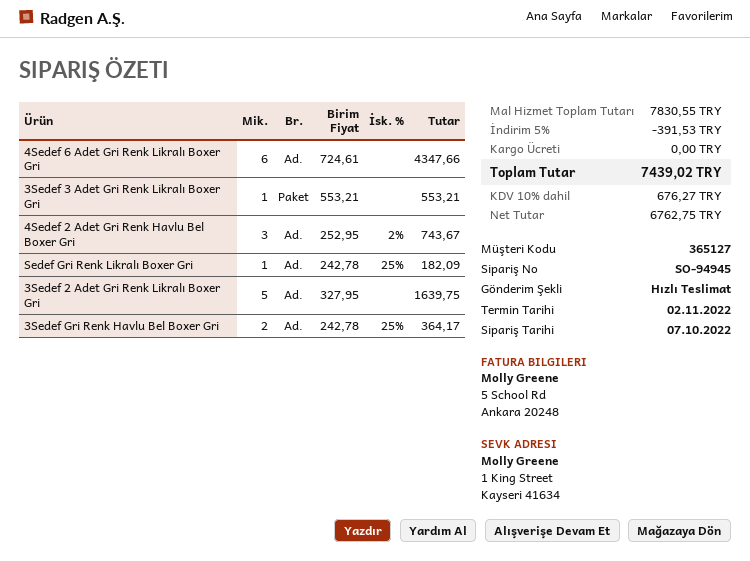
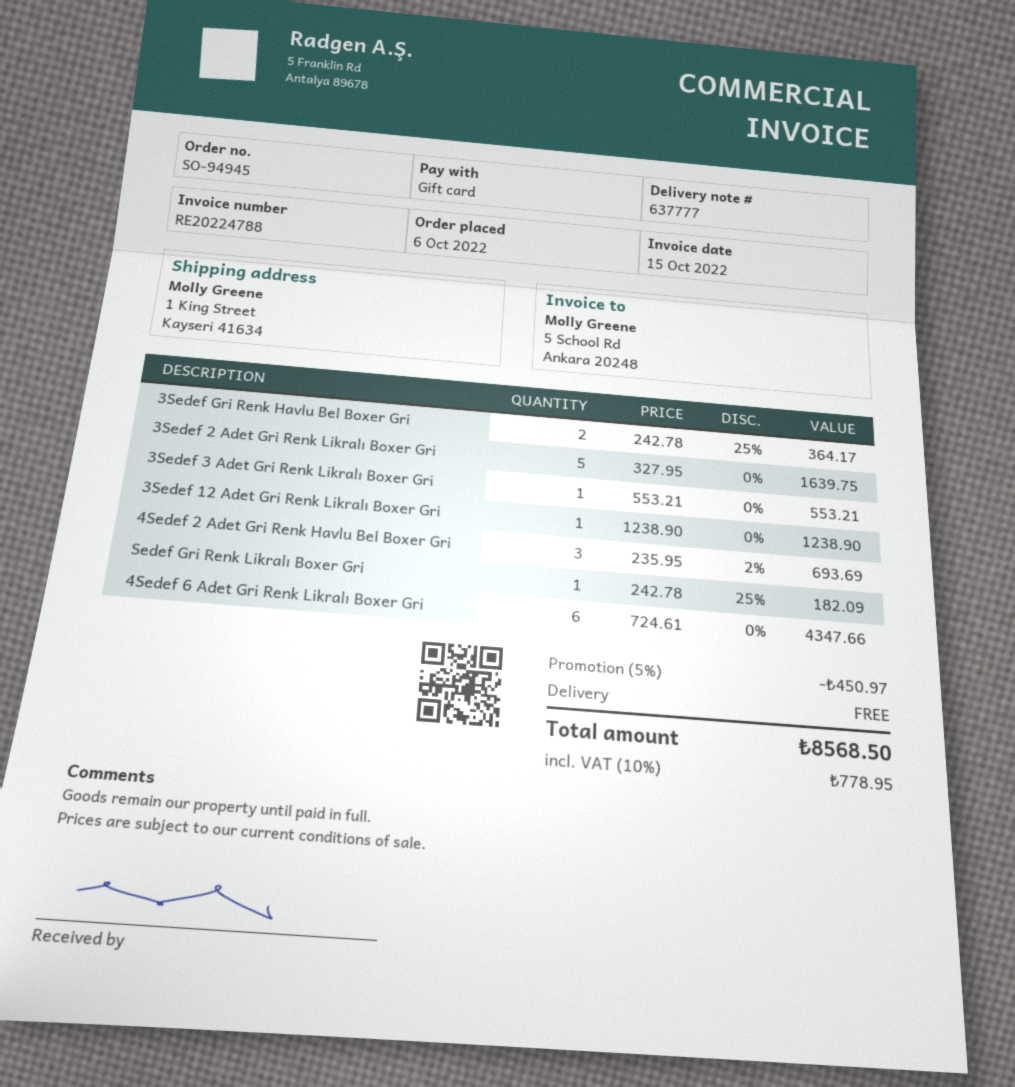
order date: 2022-10-07 -> 2022-10-06
4Sedef 2 Adet Gri Renk Havlu Bel Boxer Gri: 3 x 252.95 - 2% = 743.67 -> 3 x 235.95 - 2% = 693.69
3Sedef 12 Adet Gri Renk Likralı Boxer Gri: none -> 1 x 1238.90 = 1238.90
discount: 5% = 391.53 -> 5% = 450.97
tax: 10% = 676.27 -> 10% = 778.95
total: 7439.02 -> 8568.50

